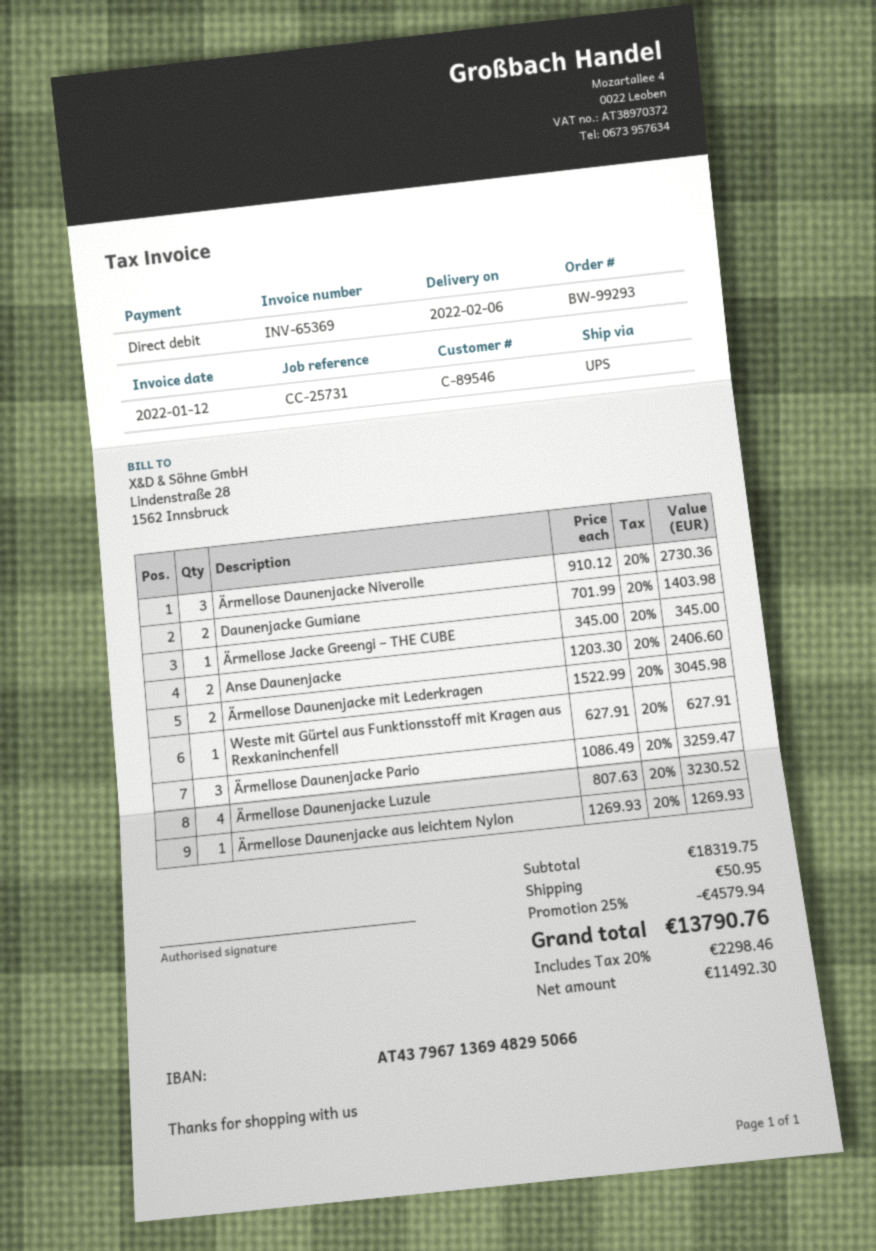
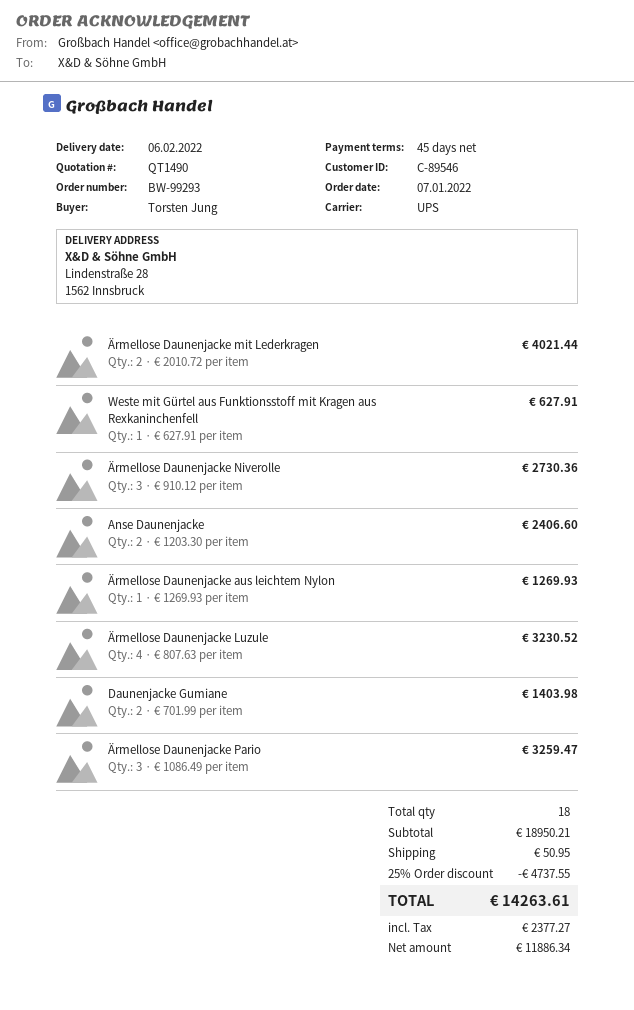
Ärmellose Jacke Greengi – THE CUBE: 1 x 345.00 = 345.00 -> none
Ärmellose Daunenjacke mit Lederkragen: 2 x 1522.99 = 3045.98 -> 2 x 2010.72 = 4021.44
subtotal: 18319.75 -> 18950.21
discount: 25% = 4579.94 -> 25% = 4737.55
net: 11492.30 -> 11886.34
tax: 2298.46 -> 2377.27
total: 13790.76 -> 14263.61

